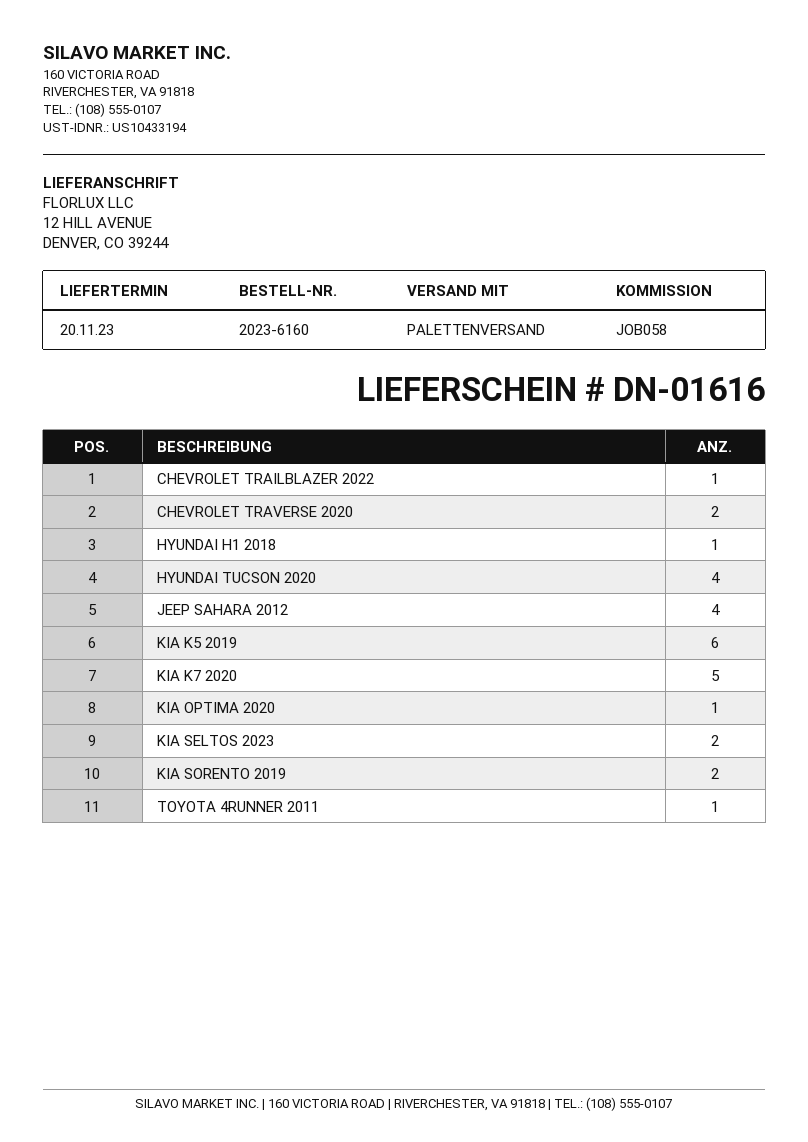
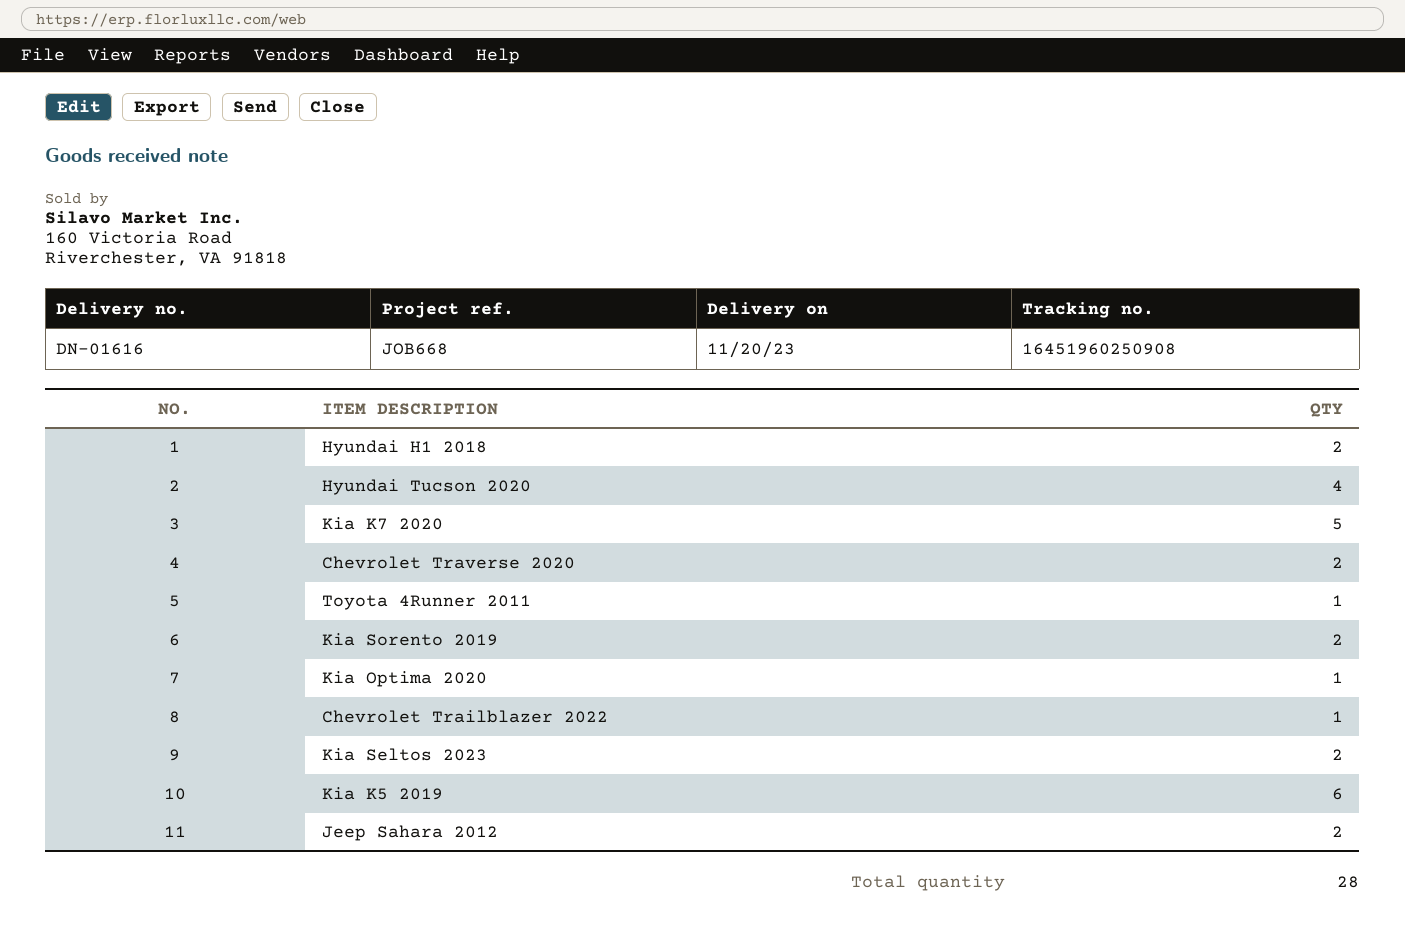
reference: JOB058 -> JOB668
HYUNDAI H1 2018: 1 -> 2
JEEP SAHARA 2012: 4 -> 2

